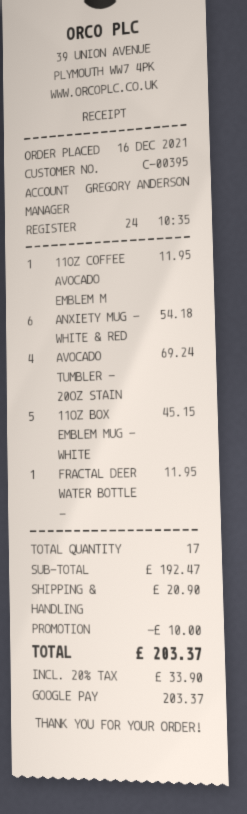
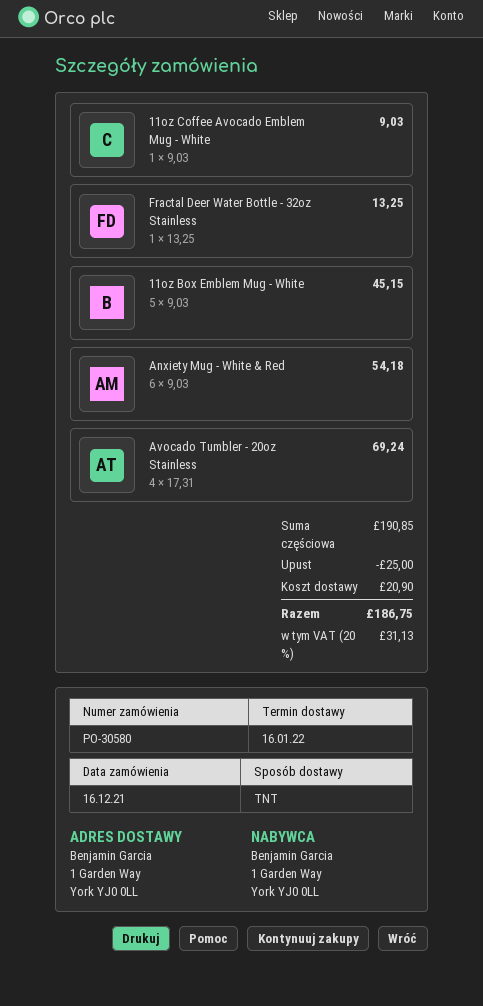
11OZ COFFEE AVOCADO EMBLEM M: 1 for 11.95 -> 1 for 9.03
FRACTAL DEER WATER BOTTLE -: 1 for 11.95 -> 1 for 13.25
subtotal: 192.47 -> 190.85
discount: 10.00 -> 25.00
tax: 20% = 33.90 -> 20% = 31.13
total: 203.37 -> 186.75

